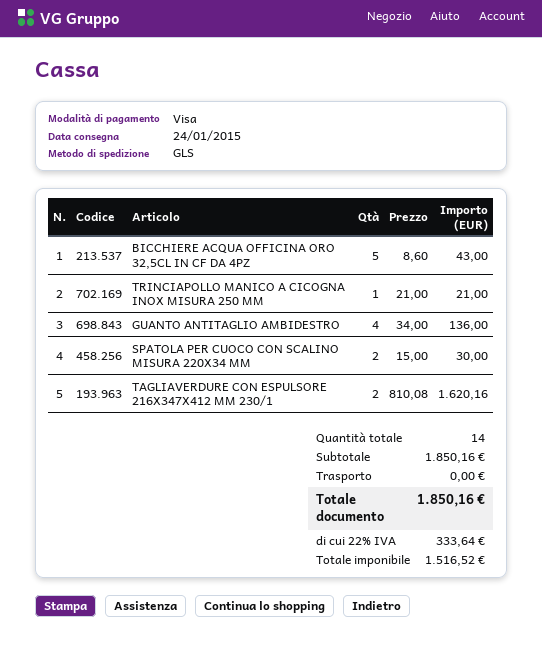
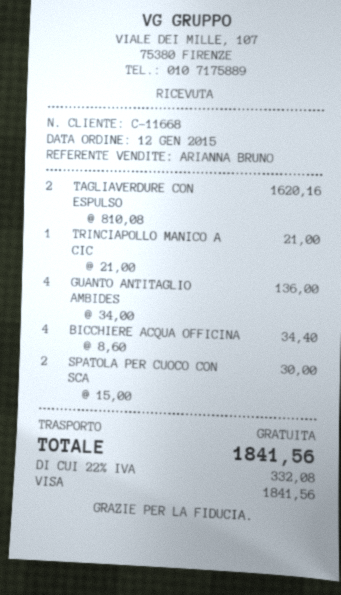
BICCHIERE ACQUA OFFICINA ORO 32,5CL IN CF DA 4PZ: 5 x 8.60 = 43.00 -> 4 x 8.60 = 34.40
tax: 22% = 333.64 -> 22% = 332.08
total: 1850.16 -> 1841.56

